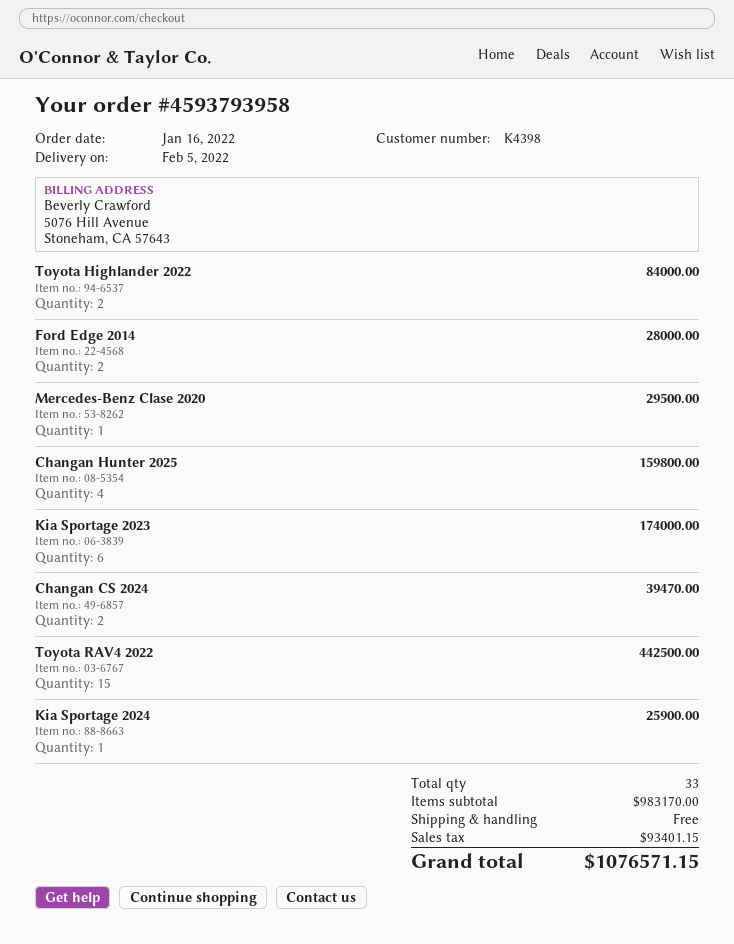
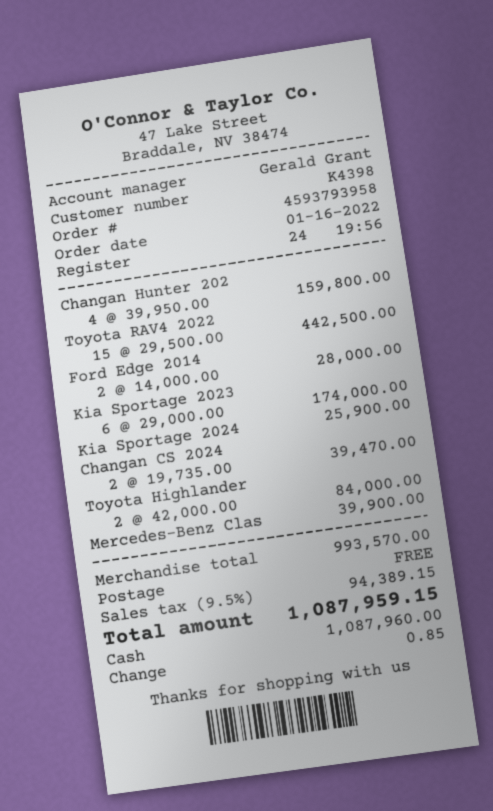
Mercedes-Benz Clase 2020: 1 for 29500.00 -> 1 for 39900.00
subtotal: 983170.00 -> 993570.00
tax: 93401.15 -> 94389.15
total: 1076571.15 -> 1087959.15

